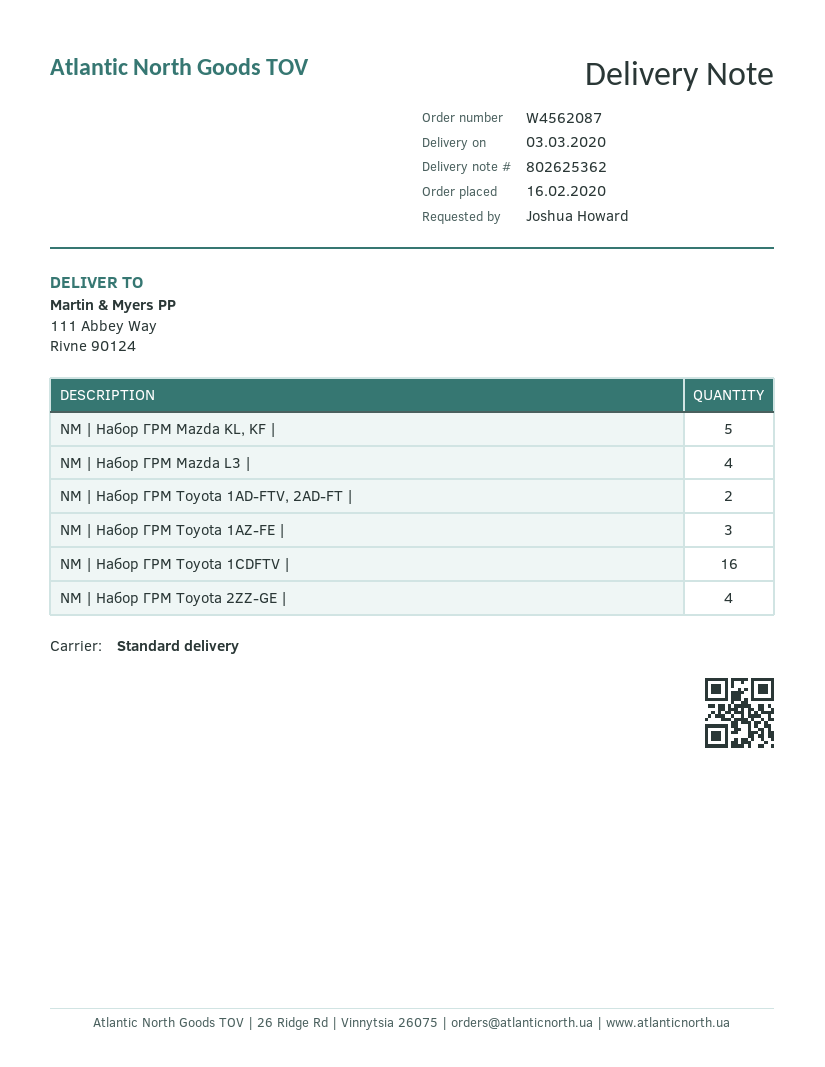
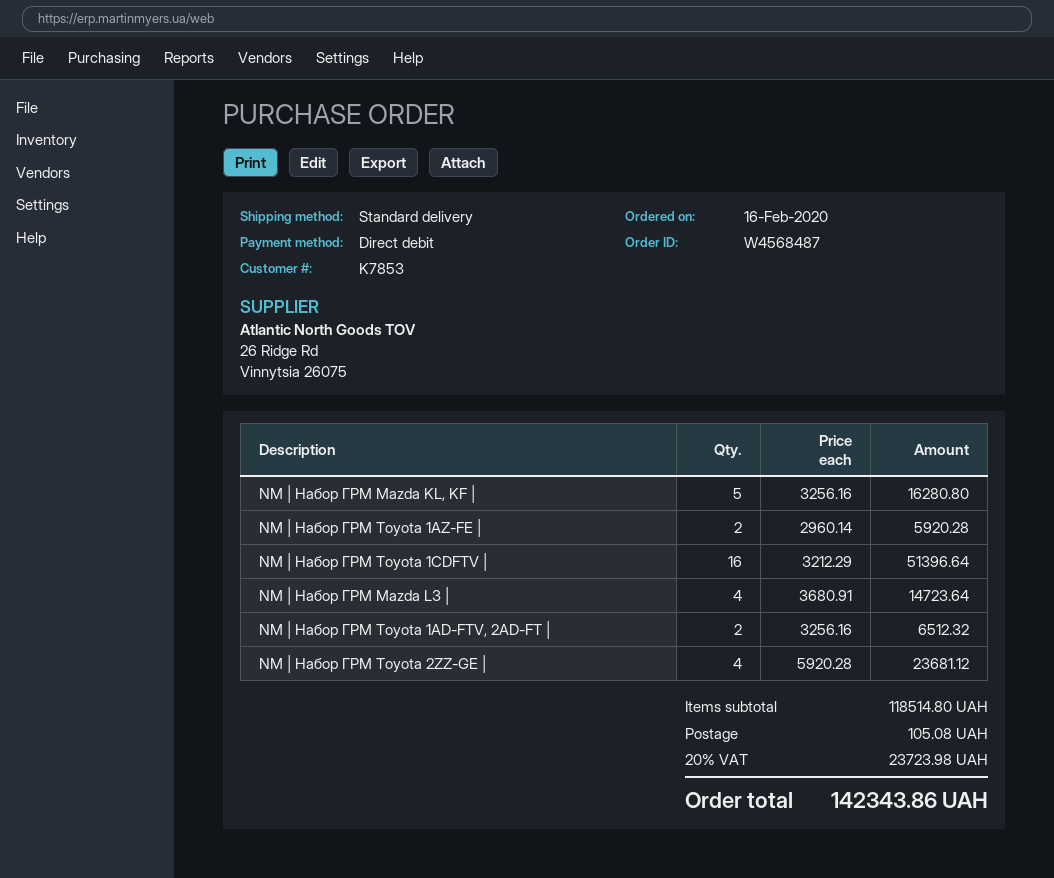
order number: W4562087 -> W4568487
NM | Набор ГРМ Toyota 1AZ-FE |: 3 -> 2

